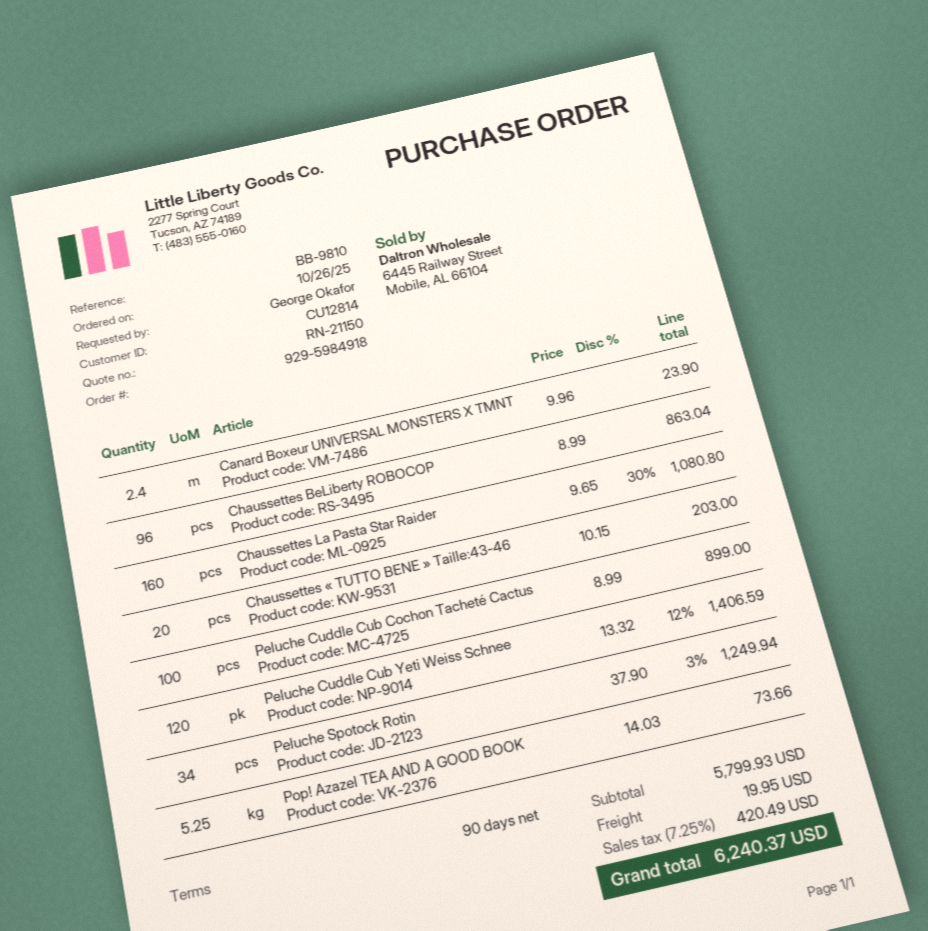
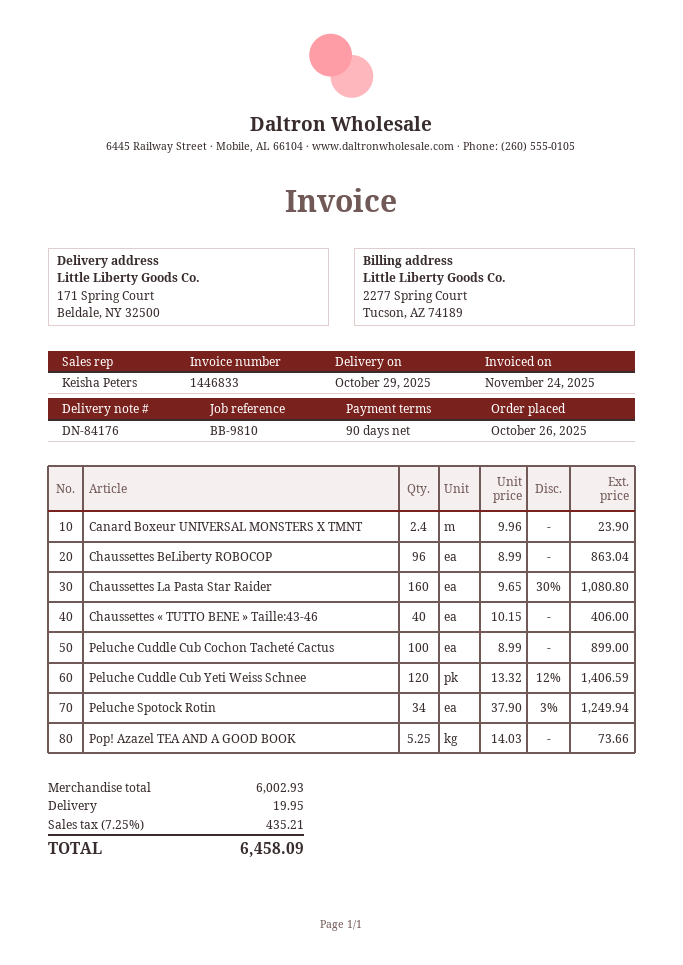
Chaussettes « TUTTO BENE » Taille:43-46: 20 x 10.15 = 203.00 -> 40 x 10.15 = 406.00
subtotal: 5799.93 -> 6002.93
tax: 7.25% = 420.49 -> 7.25% = 435.21
total: 6240.37 -> 6458.09

